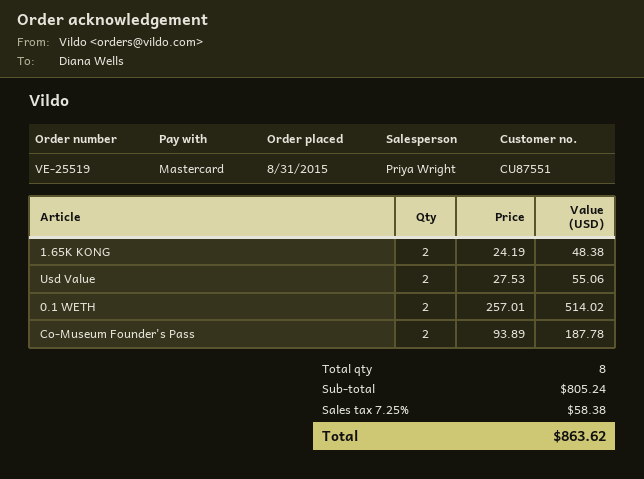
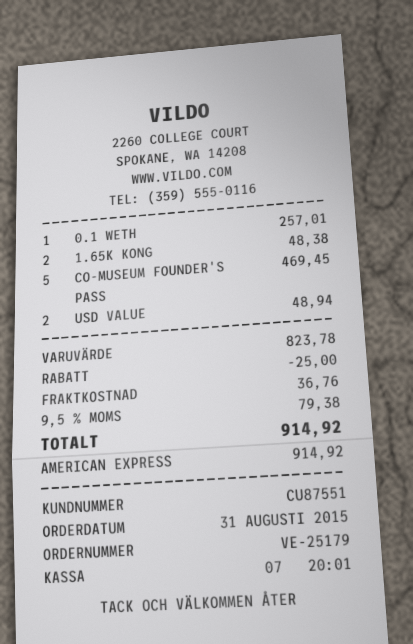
order number: VE-25519 -> VE-25179
payment method: Mastercard -> American Express
Usd Value: 2 for 55.06 -> 2 for 48.94
0.1 WETH: 2 for 514.02 -> 1 for 257.01
Co-Museum Founder's Pass: 2 for 187.78 -> 5 for 469.45
subtotal: 805.24 -> 823.78
discount: none -> 25.00
shipping: none -> 36.76
tax: 7.25% = 58.38 -> 9.5% = 79.38
total: 863.62 -> 914.92

